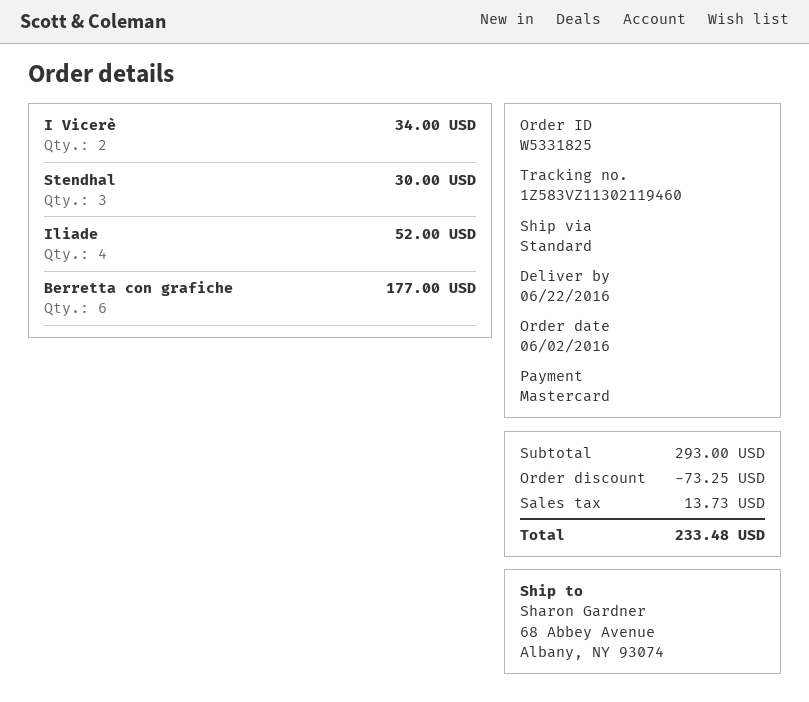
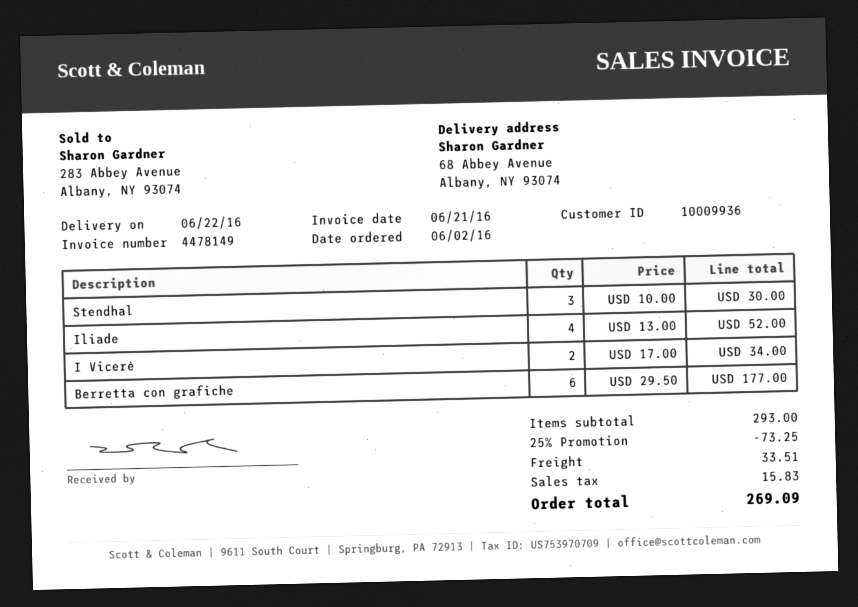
shipping: none -> 33.51
tax: 13.73 -> 15.83
total: 233.48 -> 269.09

